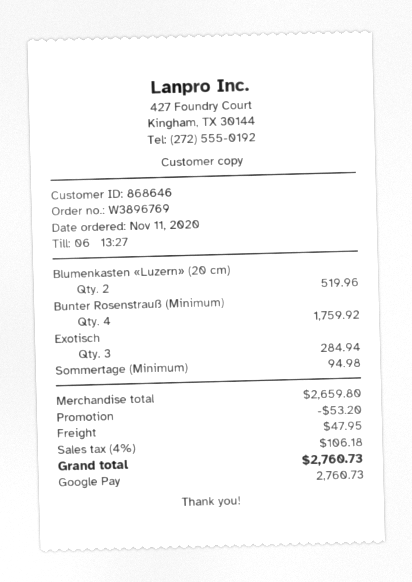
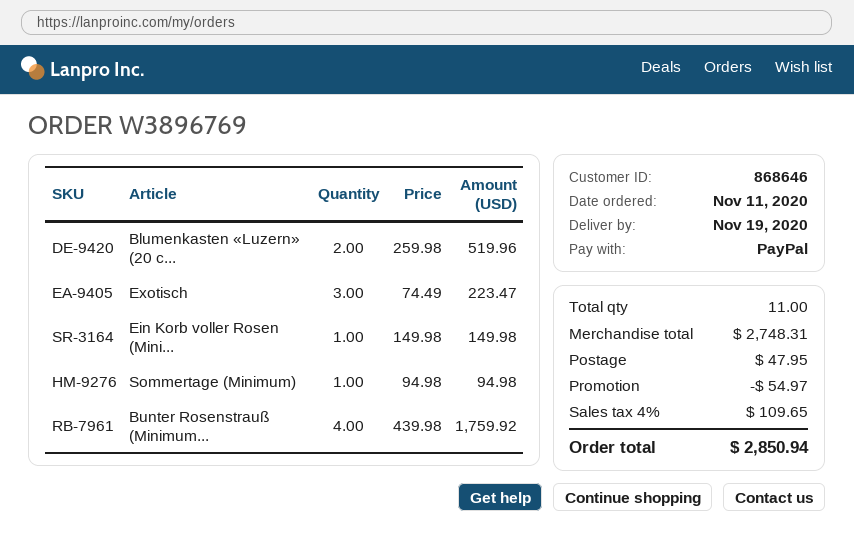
payment method: Google Pay -> PayPal
Exotisch: 3 for 284.94 -> 3 for 223.47
Ein Korb voller Rosen (Mini...: none -> 1 for 149.98
subtotal: 2659.80 -> 2748.31
discount: 53.20 -> 54.97
tax: 4% = 106.18 -> 4% = 109.65
total: 2760.73 -> 2850.94

